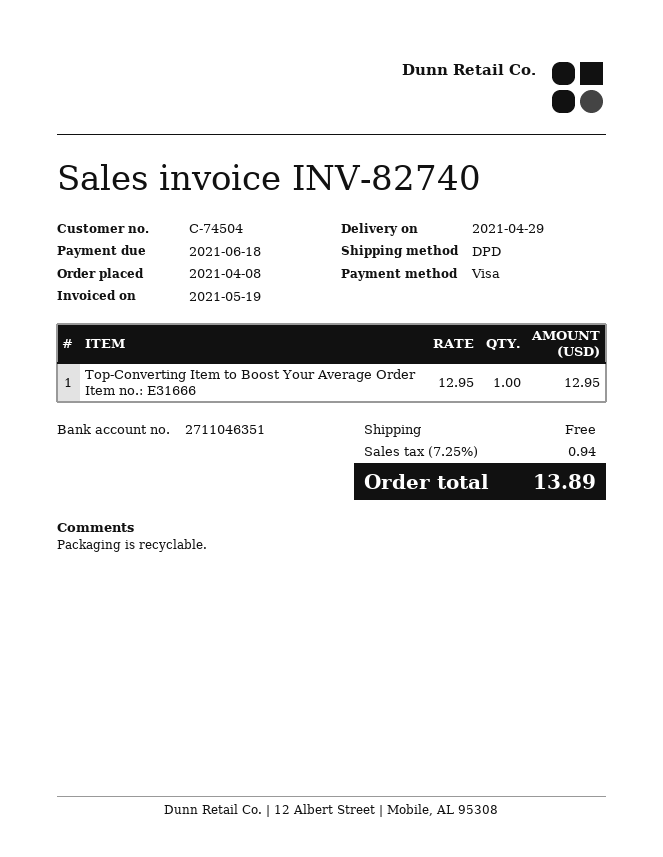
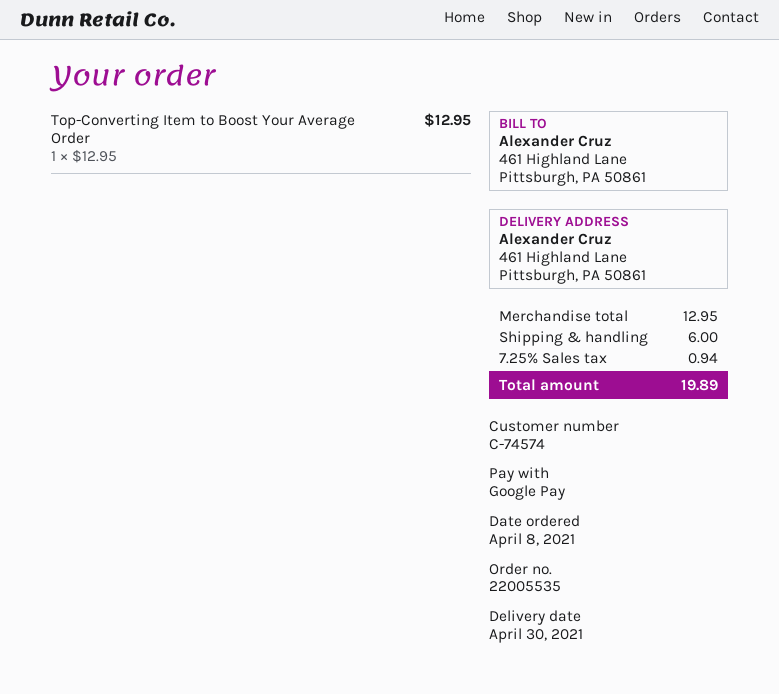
delivery date: 2021-04-29 -> 2021-04-30
customer number: C-74504 -> C-74574
payment method: Visa -> Google Pay
shipping: 0.00 -> 6.00
total: 13.89 -> 19.89

